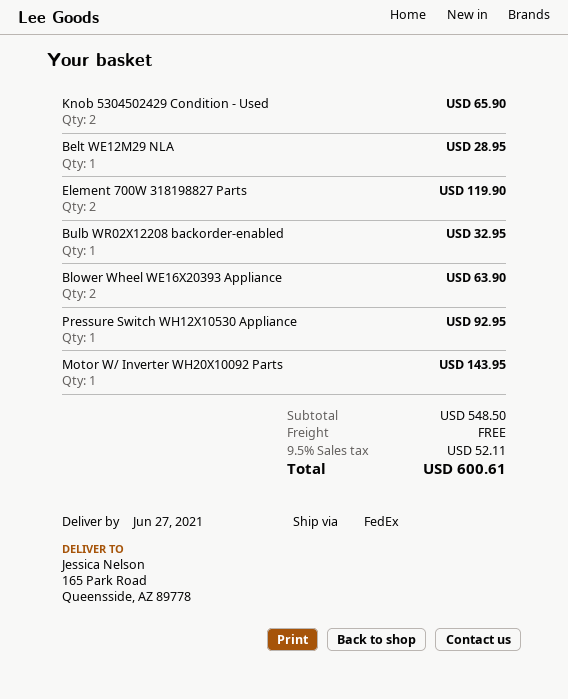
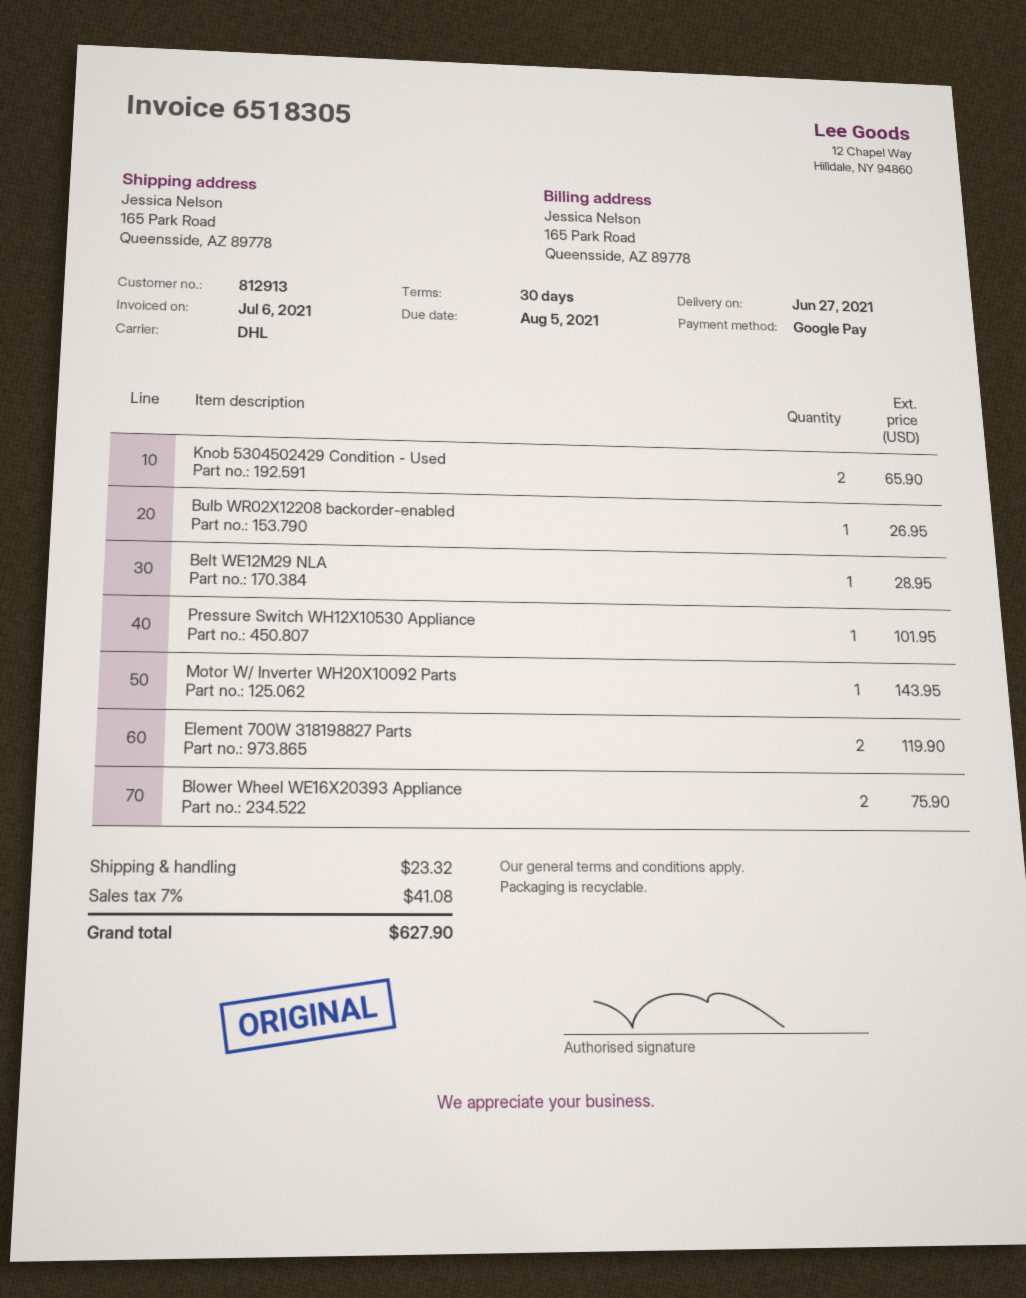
shipping method: FedEx -> DHL
Bulb WR02X12208 backorder-enabled: 1 for 32.95 -> 1 for 26.95
Blower Wheel WE16X20393 Appliance: 2 for 63.90 -> 2 for 75.90
Pressure Switch WH12X10530 Appliance: 1 for 92.95 -> 1 for 101.95
shipping: 0.00 -> 23.32
tax: 9.5% = 52.11 -> 7% = 41.08
total: 600.61 -> 627.90

